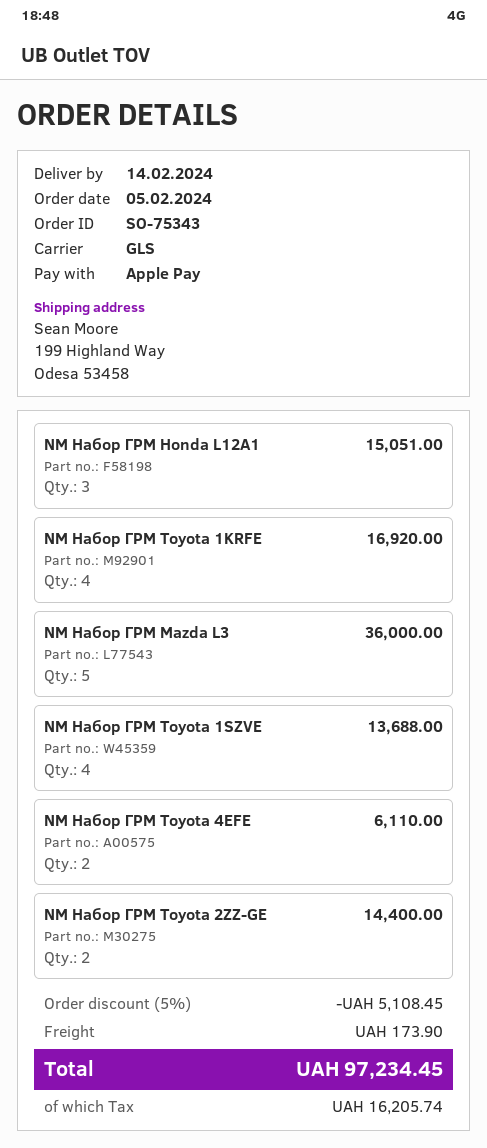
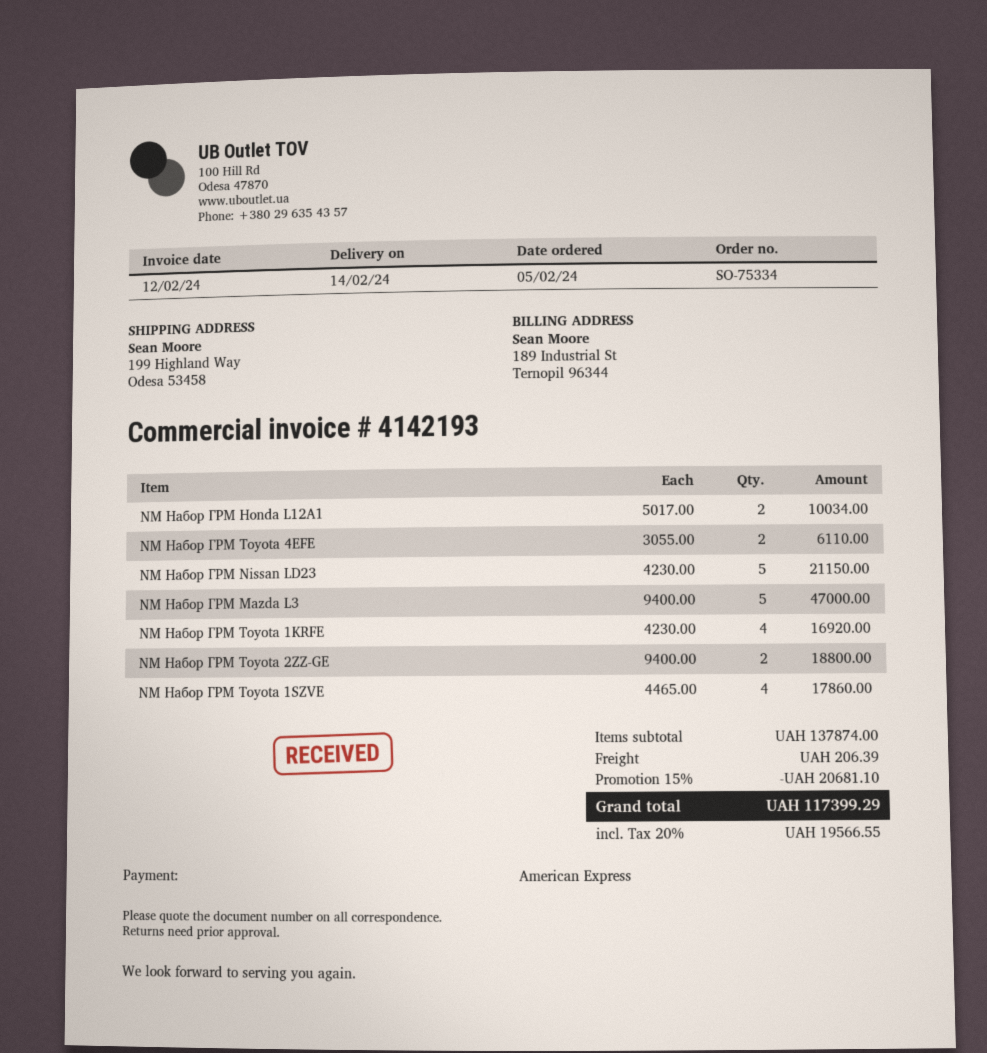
order number: SO-75343 -> SO-75334
payment method: Apple Pay -> American Express
NM Набор ГРМ Honda L12A1: 3 for 15051.00 -> 2 for 10034.00
NM Набор ГРМ Mazda L3: 5 for 36000.00 -> 5 for 47000.00
NM Набор ГРМ Toyota 1SZVE: 4 for 13688.00 -> 4 for 17860.00
NM Набор ГРМ Toyota 2ZZ-GE: 2 for 14400.00 -> 2 for 18800.00
NM Набор ГРМ Nissan LD23: none -> 5 for 21150.00
discount: 5% = 5108.45 -> 15% = 20681.10
shipping: 173.90 -> 206.39
tax: 16205.74 -> 19566.55
total: 97234.45 -> 117399.29

